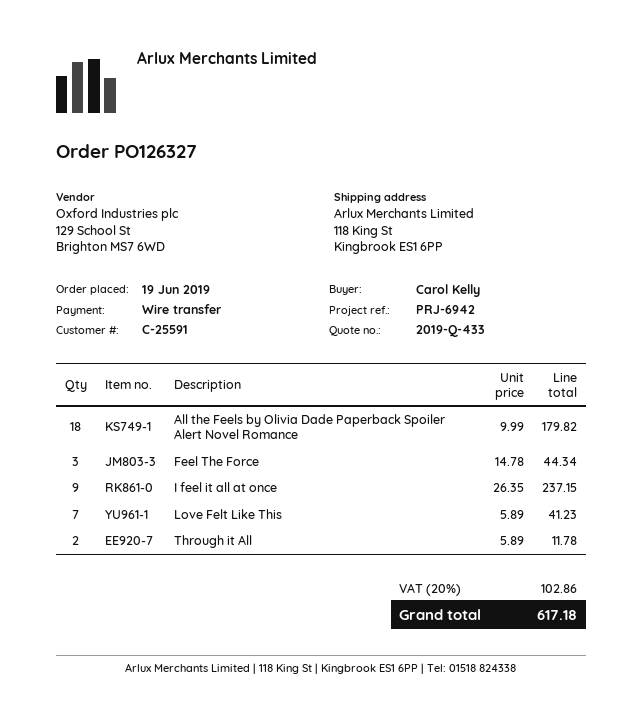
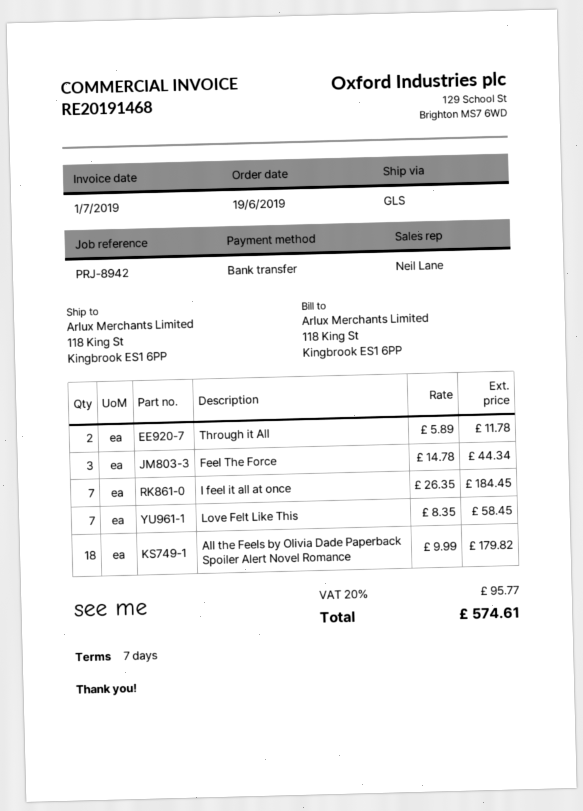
reference: PRJ-6942 -> PRJ-8942
I feel it all at once: 9 x 26.35 = 237.15 -> 7 x 26.35 = 184.45
Love Felt Like This: 7 x 5.89 = 41.23 -> 7 x 8.35 = 58.45
tax: 20% = 102.86 -> 20% = 95.77
total: 617.18 -> 574.61

